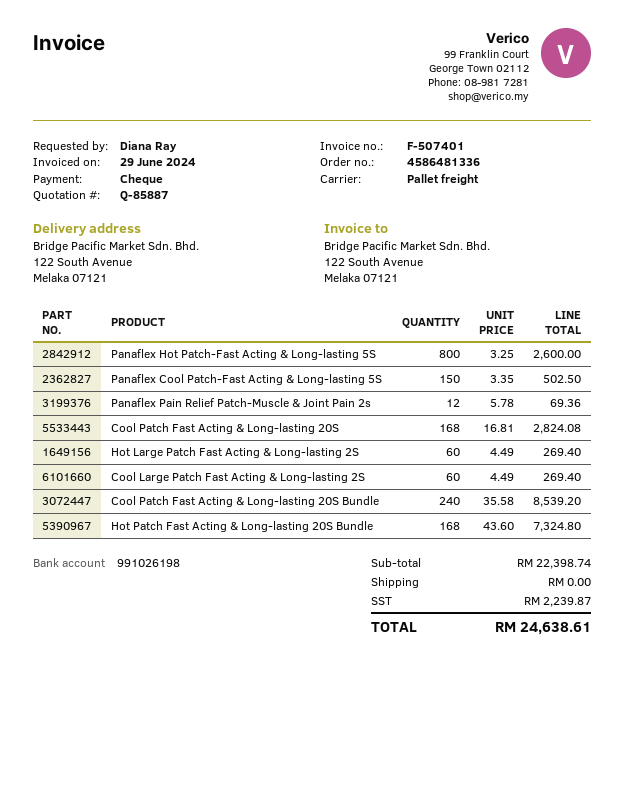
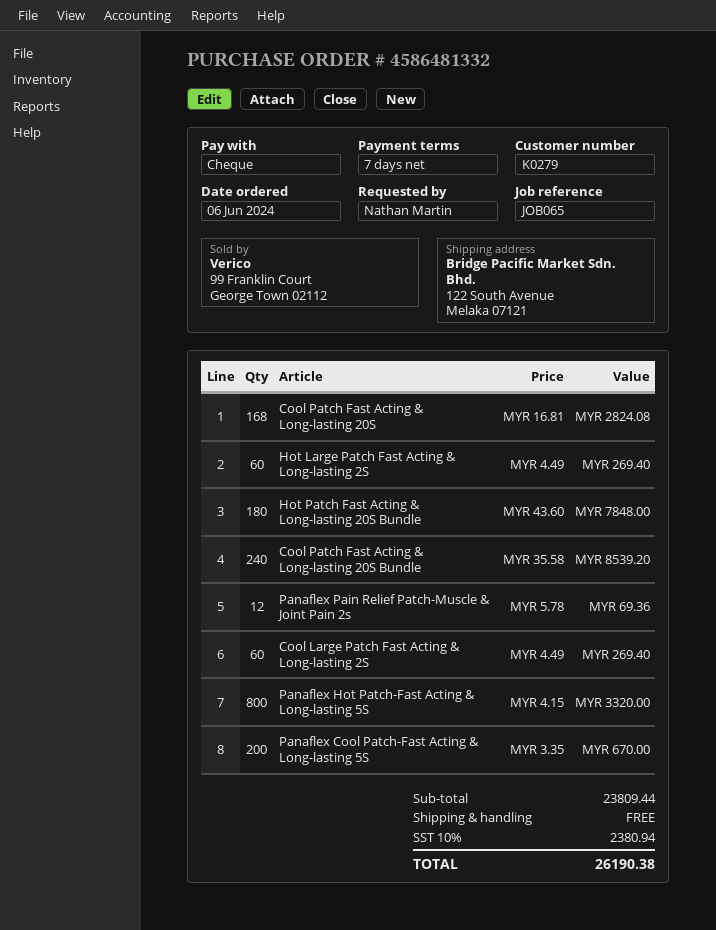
order number: 4586481336 -> 4586481332
ordered by: Diana Ray -> Nathan Martin
Panaflex Hot Patch-Fast Acting & Long-lasting 5S: 800 x 3.25 = 2600.00 -> 800 x 4.15 = 3320.00
Panaflex Cool Patch-Fast Acting & Long-lasting 5S: 150 x 3.35 = 502.50 -> 200 x 3.35 = 670.00
Hot Patch Fast Acting & Long-lasting 20S Bundle: 168 x 43.60 = 7324.80 -> 180 x 43.60 = 7848.00
subtotal: 22398.74 -> 23809.44
tax: 2239.87 -> 2380.94
total: 24638.61 -> 26190.38

